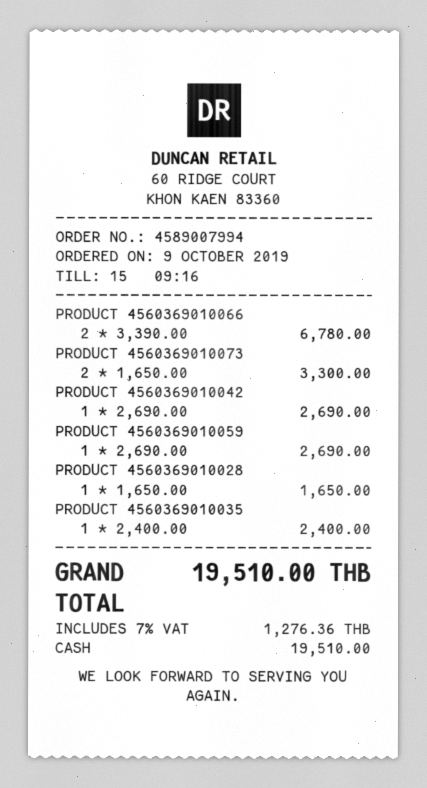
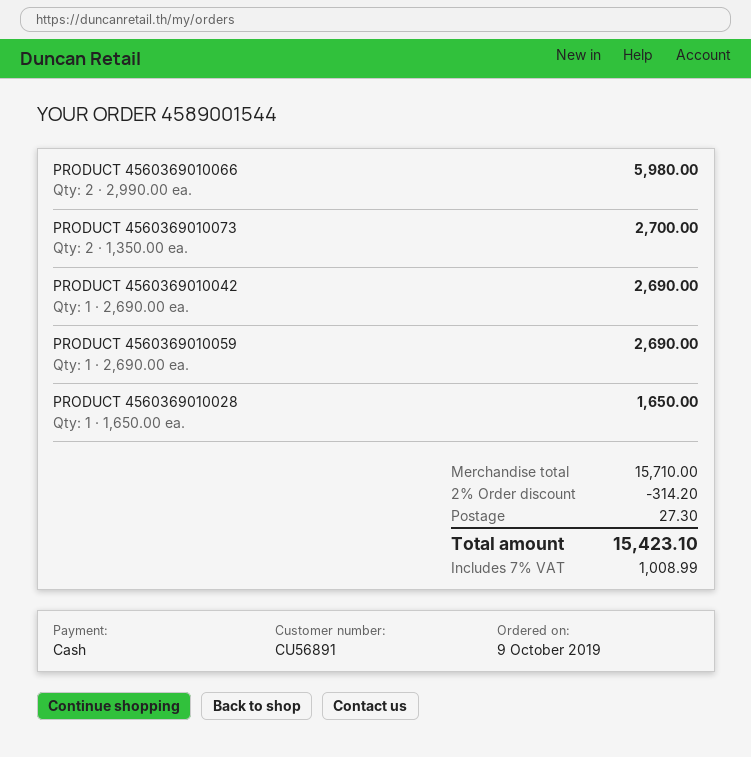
order number: 4589007994 -> 4589001544
PRODUCT 4560369010066: 2 x 3390.00 = 6780.00 -> 2 x 2990.00 = 5980.00
PRODUCT 4560369010073: 2 x 1650.00 = 3300.00 -> 2 x 1350.00 = 2700.00
PRODUCT 4560369010035: 1 x 2400.00 = 2400.00 -> none
discount: none -> 2% = 314.20
shipping: none -> 27.30
tax: 7% = 1276.36 -> 7% = 1008.99
total: 19510.00 -> 15423.10

